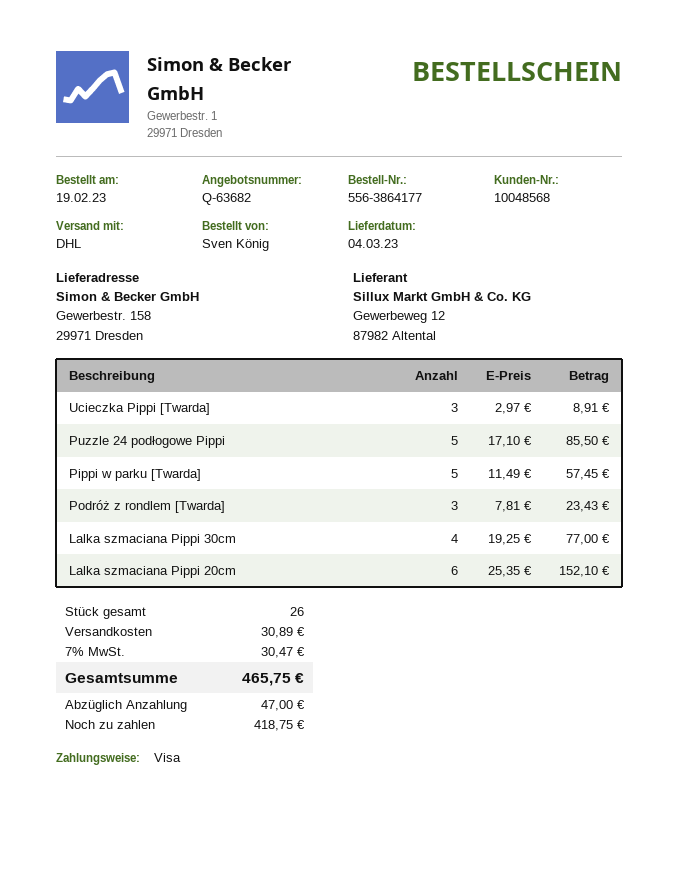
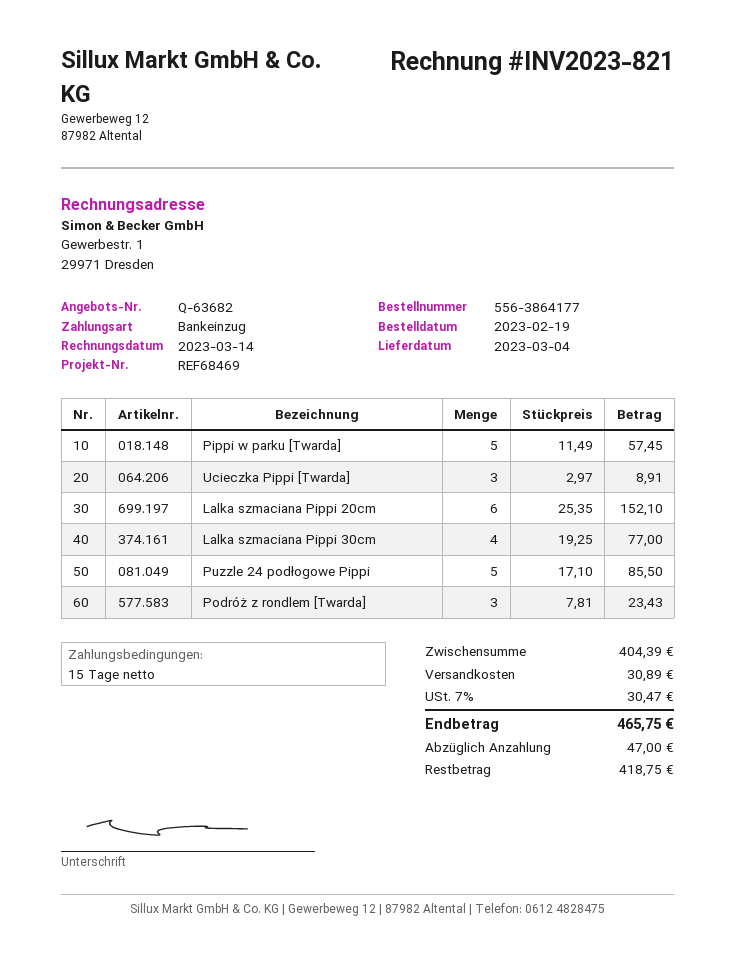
payment method: Visa -> direct debit

